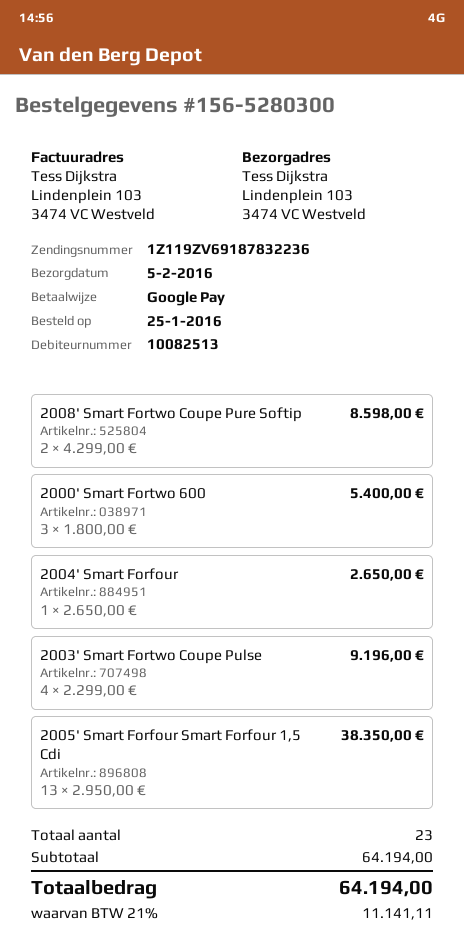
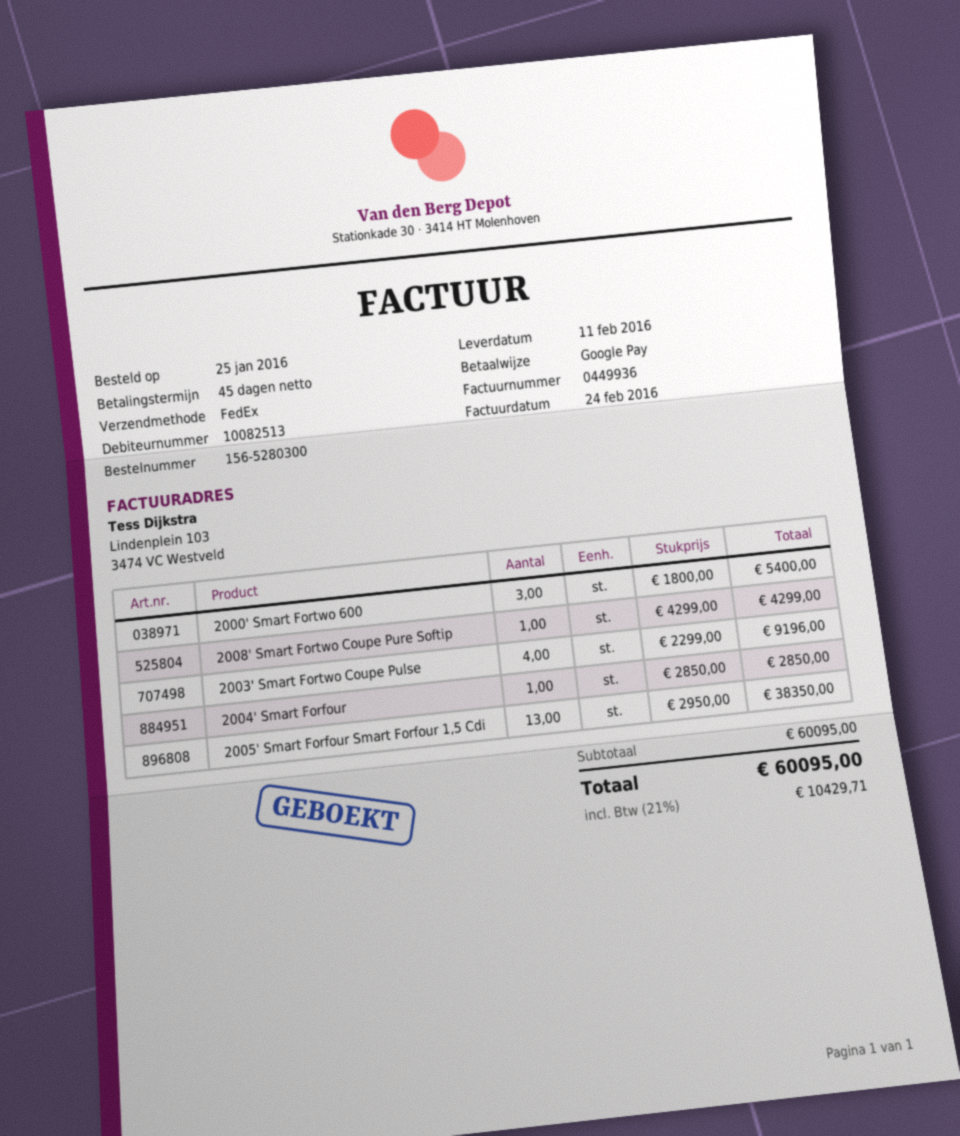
delivery date: 2016-02-05 -> 2016-02-11
2008' Smart Fortwo Coupe Pure Softip: 2 x 4299.00 = 8598.00 -> 1 x 4299.00 = 4299.00
2004' Smart Forfour: 1 x 2650.00 = 2650.00 -> 1 x 2850.00 = 2850.00
subtotal: 64194.00 -> 60095.00
tax: 21% = 11141.11 -> 21% = 10429.71
total: 64194.00 -> 60095.00

